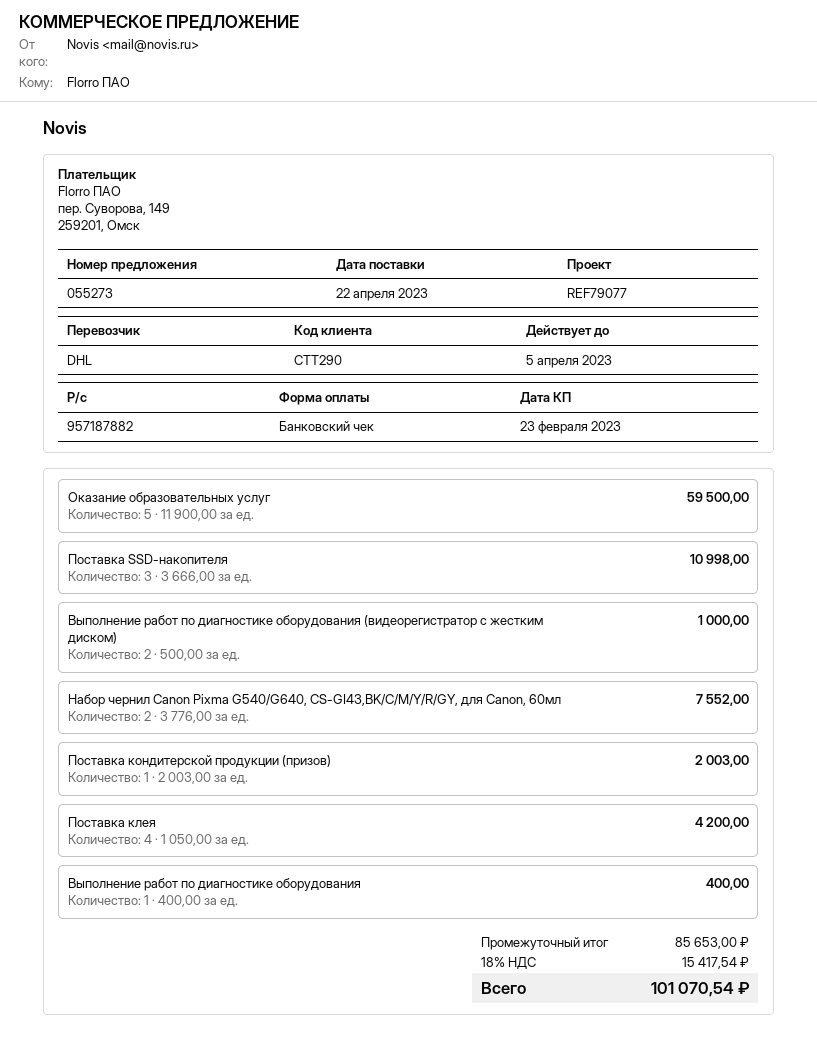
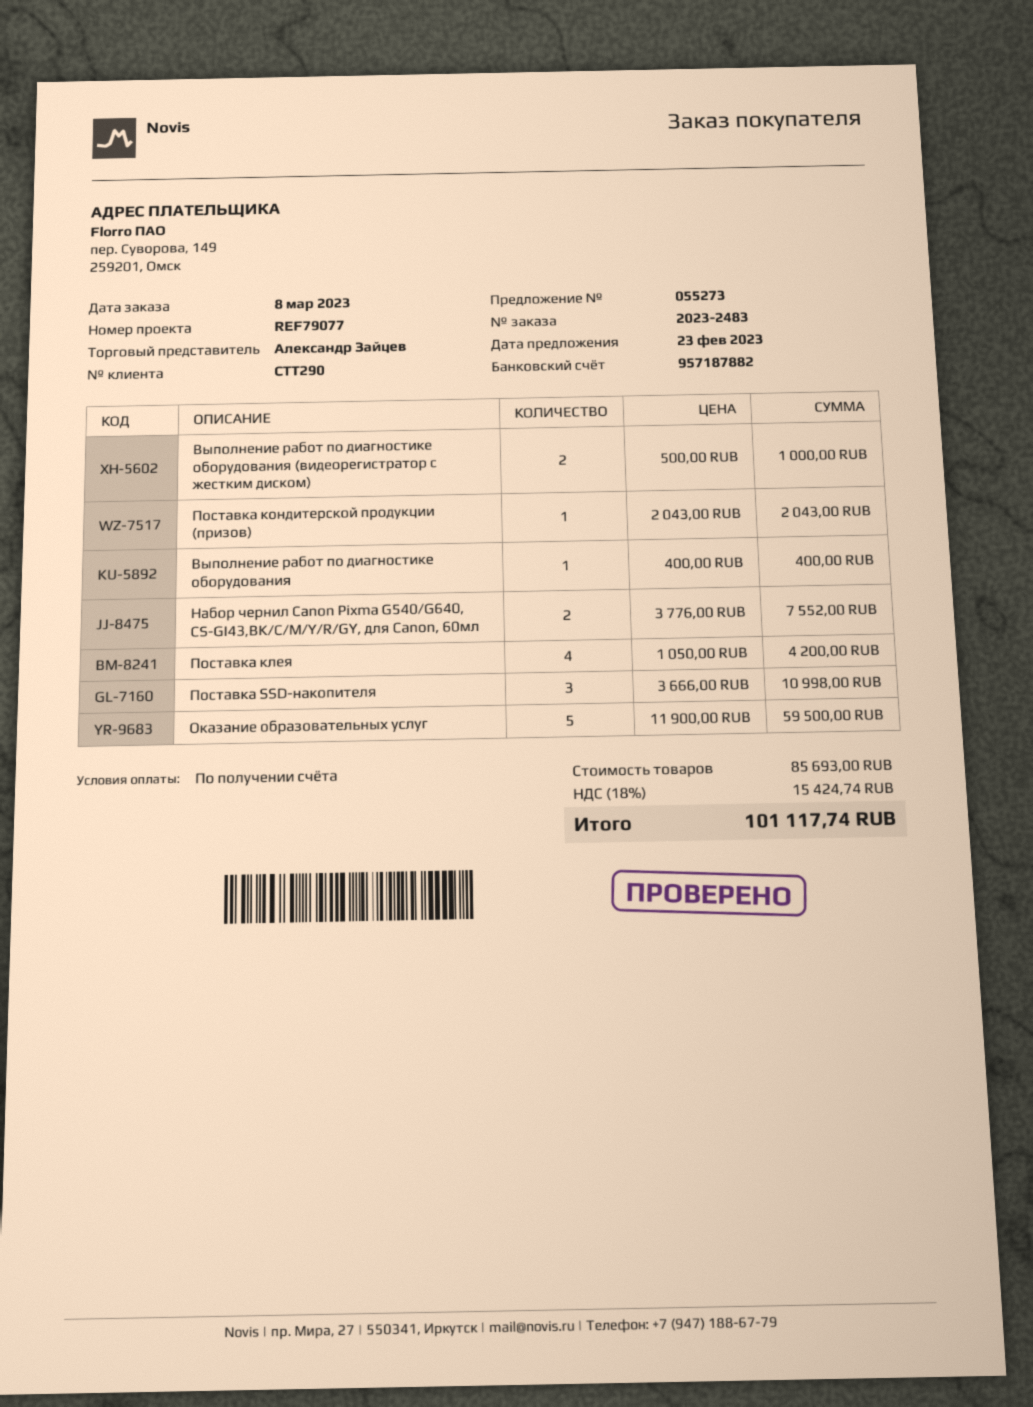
Поставка кондитерской продукции (призов): 1 x 2003.00 = 2003.00 -> 1 x 2043.00 = 2043.00
subtotal: 85653.00 -> 85693.00
tax: 18% = 15417.54 -> 18% = 15424.74
total: 101070.54 -> 101117.74

